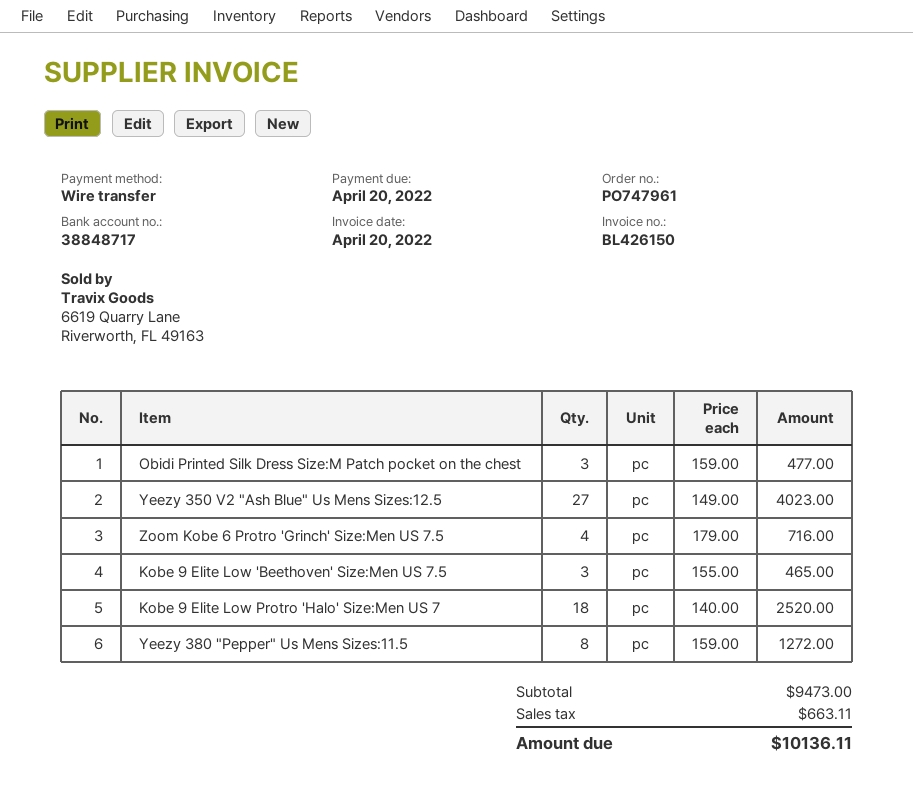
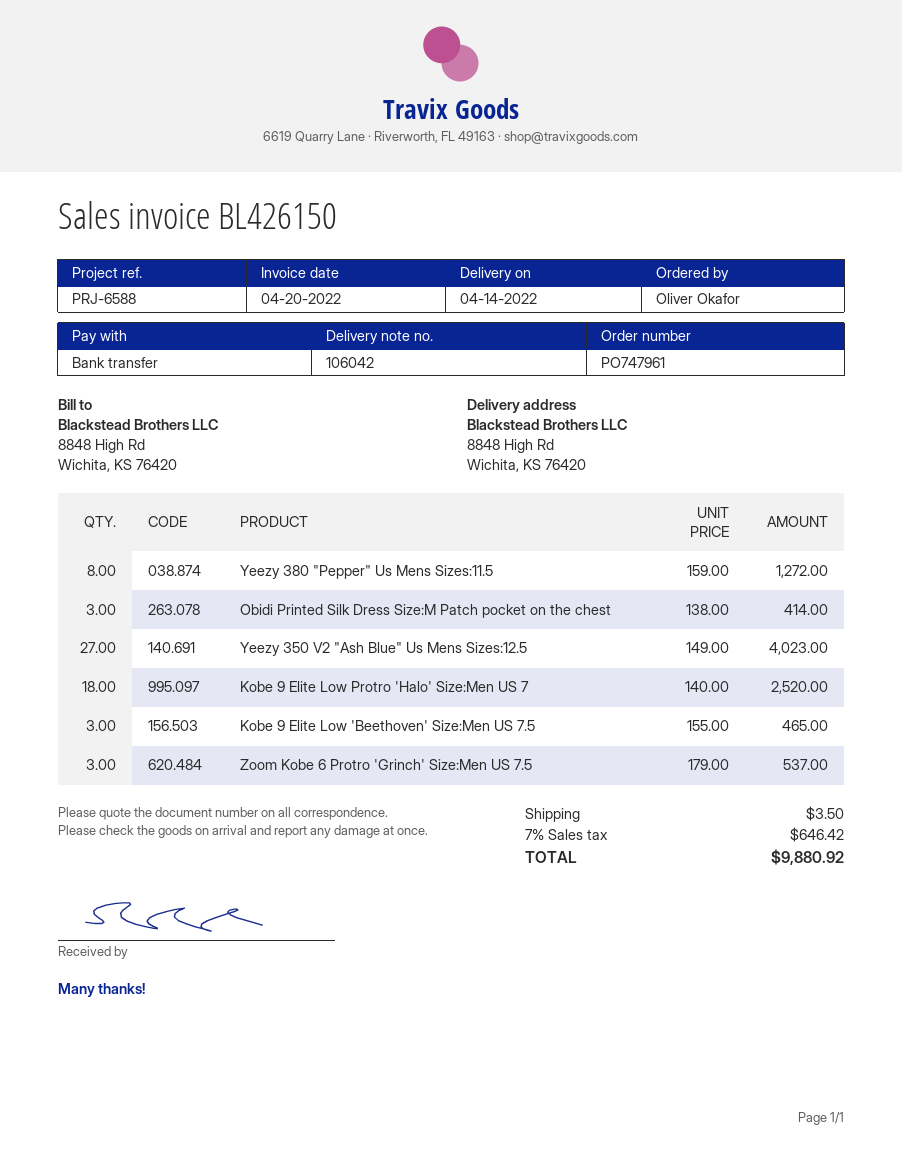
Obidi Printed Silk Dress Size:M Patch pocket on the chest: 3 x 159.00 = 477.00 -> 3 x 138.00 = 414.00
Zoom Kobe 6 Protro 'Grinch' Size:Men US 7.5: 4 x 179.00 = 716.00 -> 3 x 179.00 = 537.00
shipping: none -> 3.50
tax: 663.11 -> 646.42
total: 10136.11 -> 9880.92

